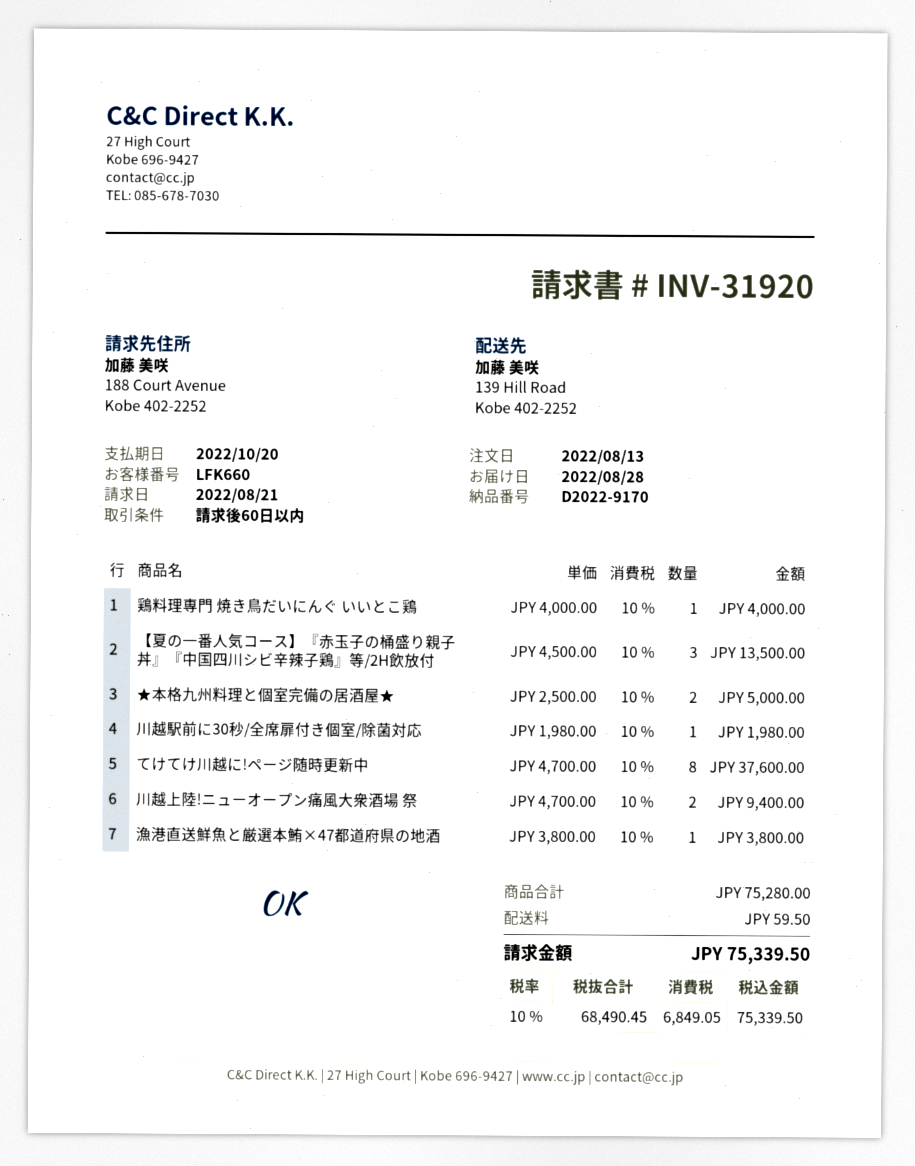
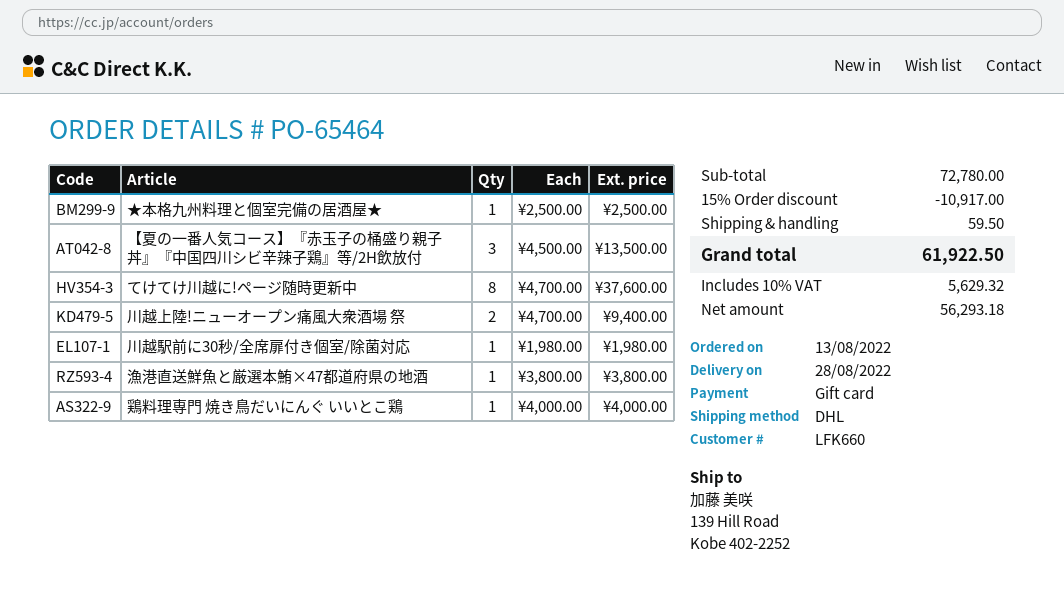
★本格九州料理と個室完備の居酒屋★: 2 x 2500.00 = 5000.00 -> 1 x 2500.00 = 2500.00
subtotal: 75280.00 -> 72780.00
discount: none -> 15% = 10917.00
net: 68490.45 -> 56293.18
tax: 10% = 6849.05 -> 10% = 5629.32
total: 75339.50 -> 61922.50

